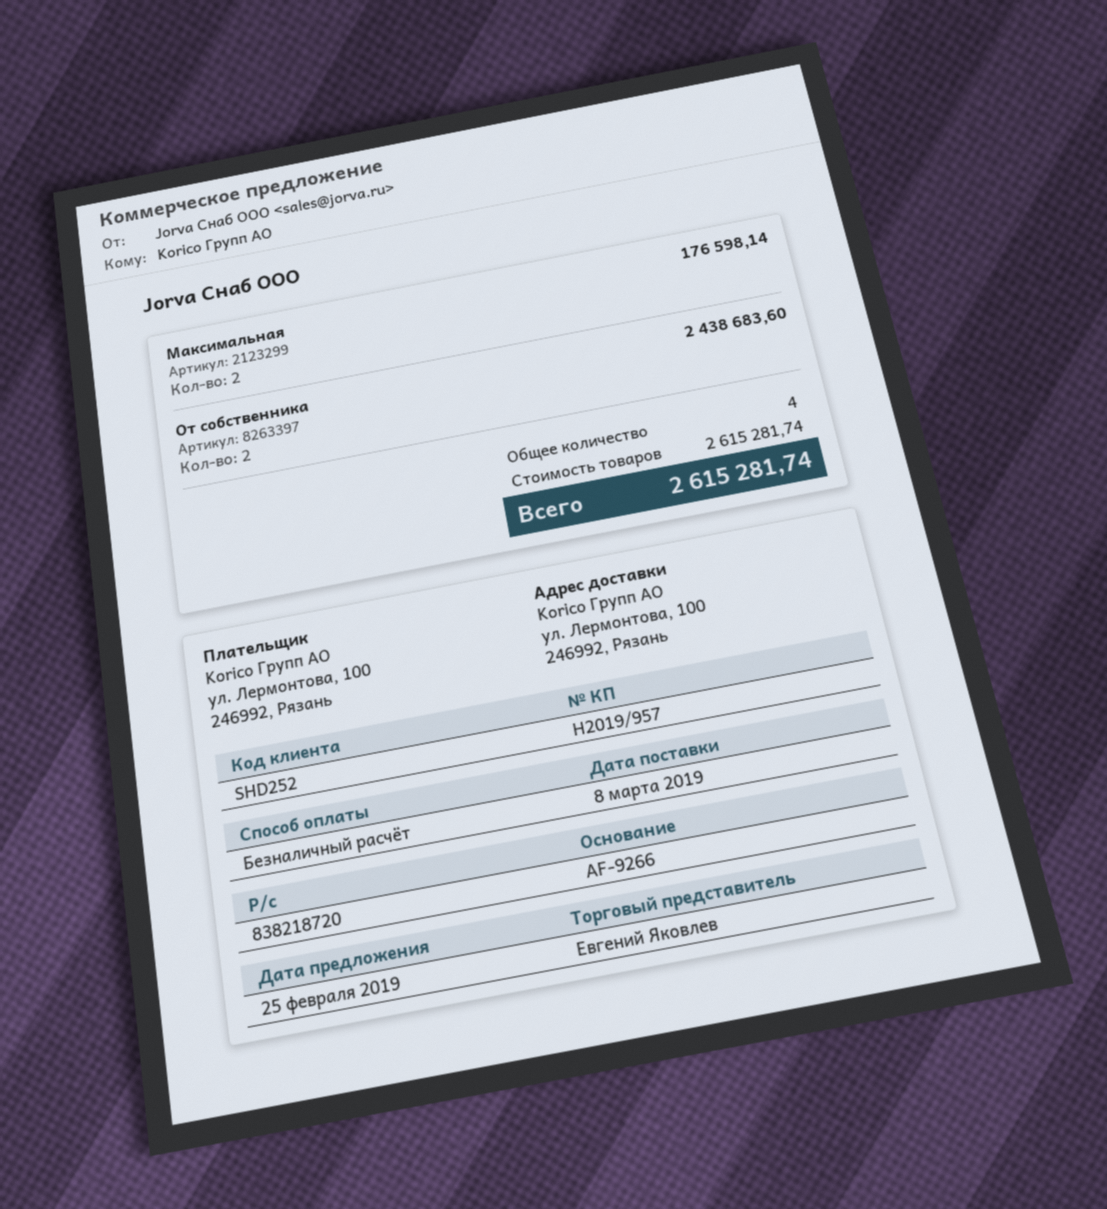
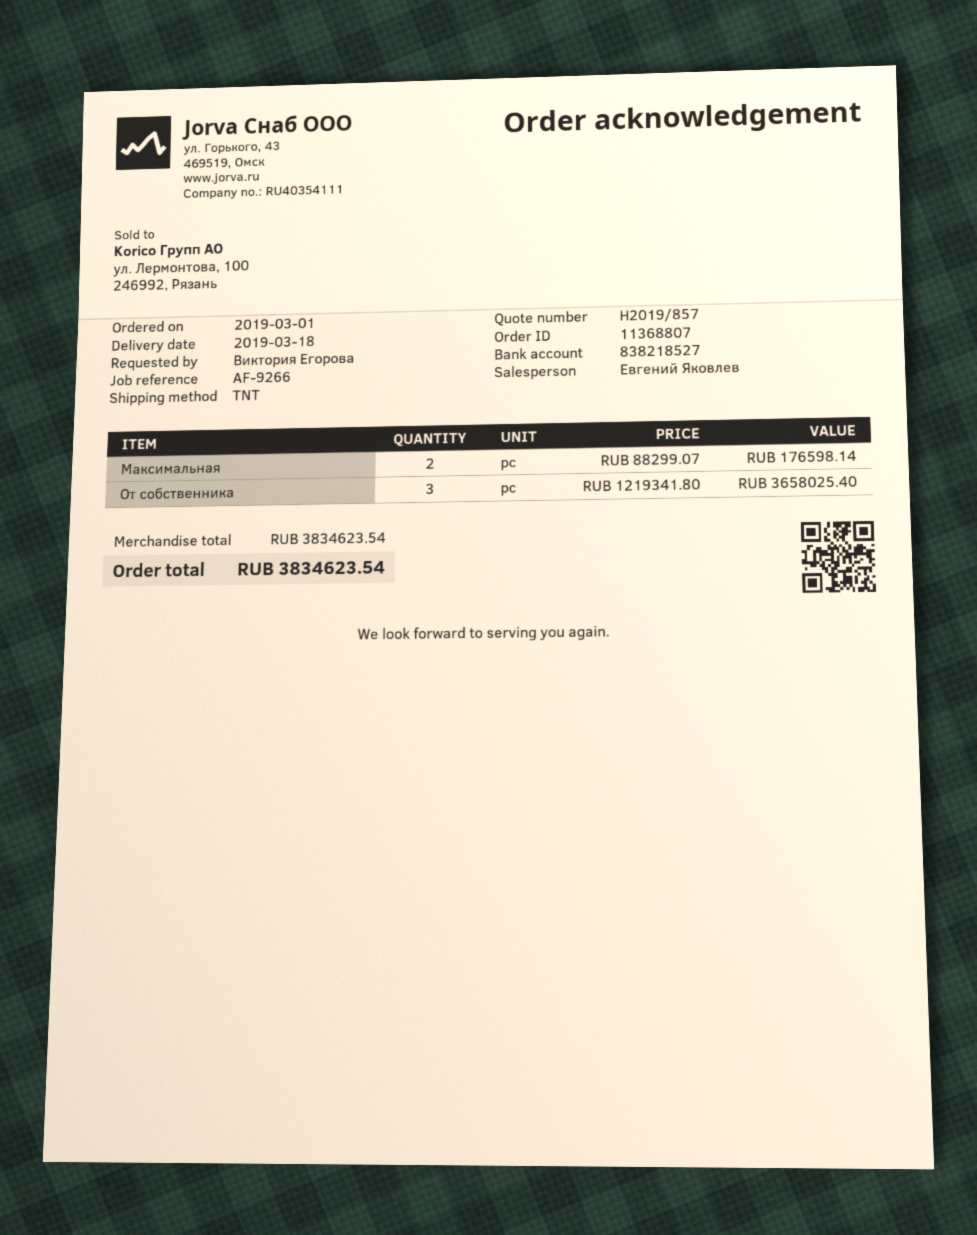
quote number: H2019/957 -> H2019/857
delivery date: 2019-03-08 -> 2019-03-18
bank account: 838218720 -> 838218527
От собственника: 2 for 2438683.60 -> 3 for 3658025.40
subtotal: 2615281.74 -> 3834623.54
total: 2615281.74 -> 3834623.54

